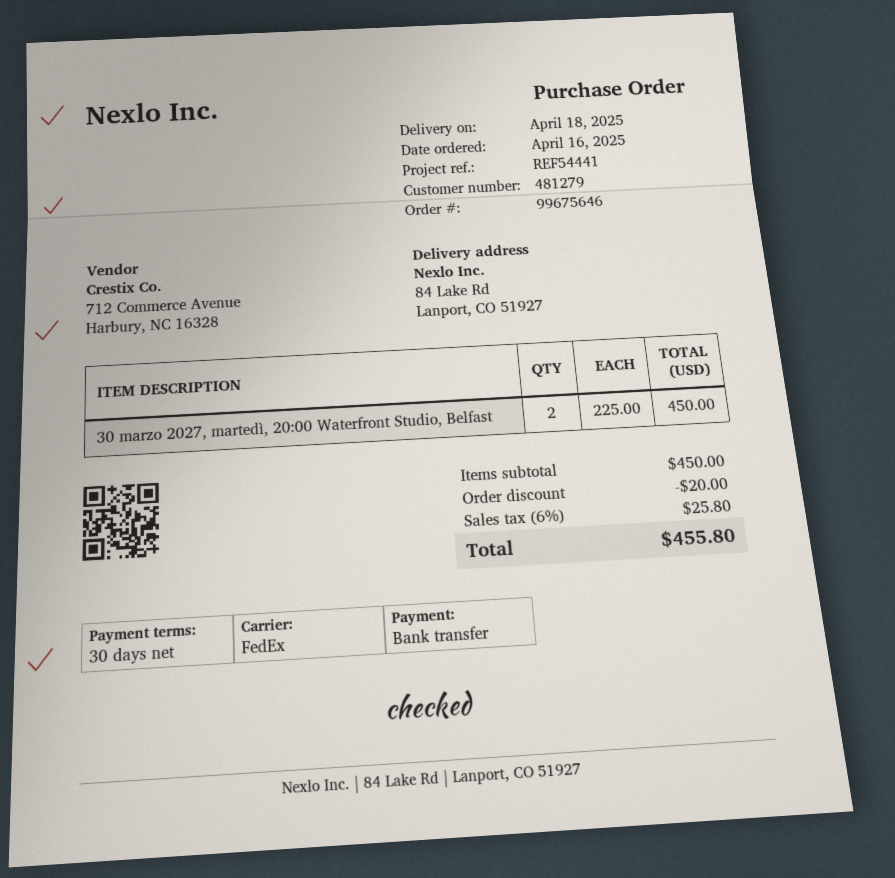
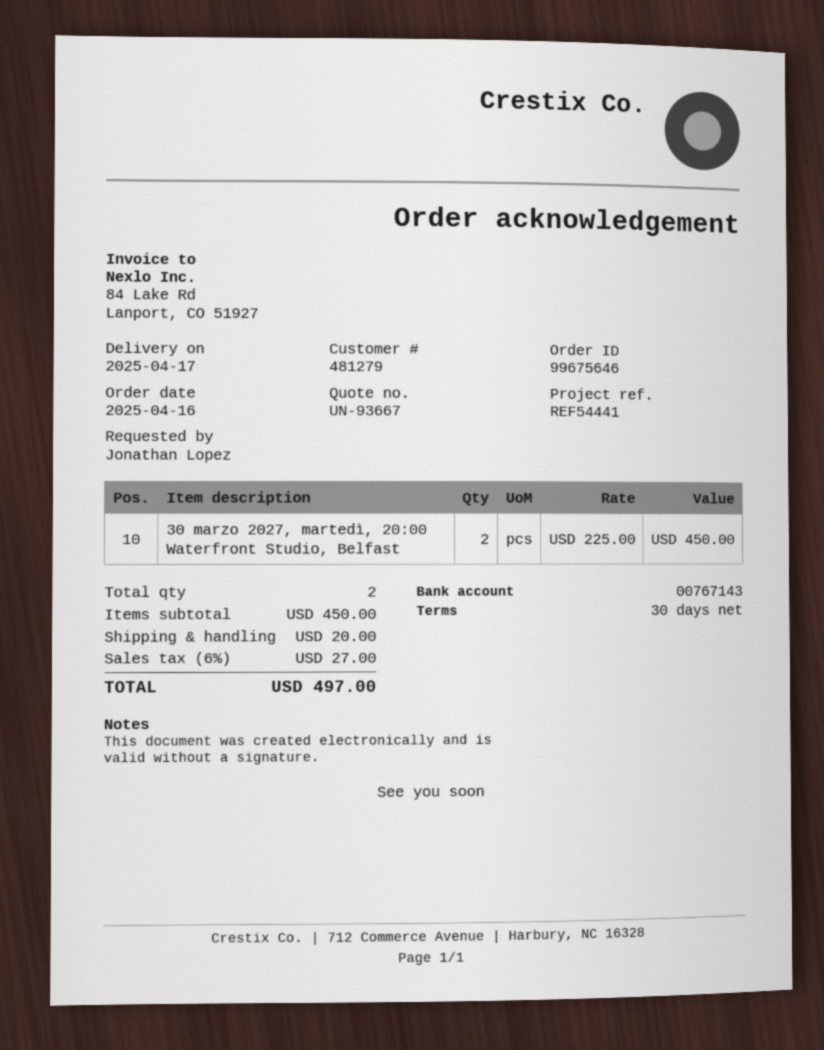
delivery date: 2025-04-18 -> 2025-04-17
discount: 20.00 -> none
shipping: none -> 20.00
tax: 6% = 25.80 -> 6% = 27.00
total: 455.80 -> 497.00

